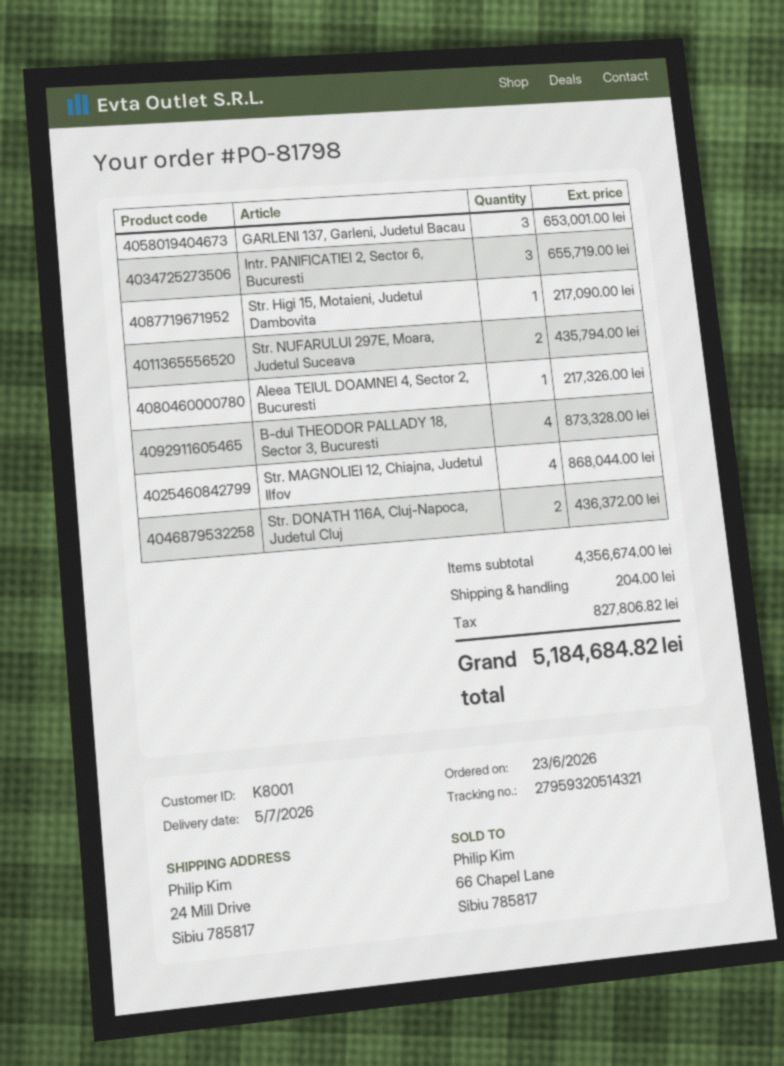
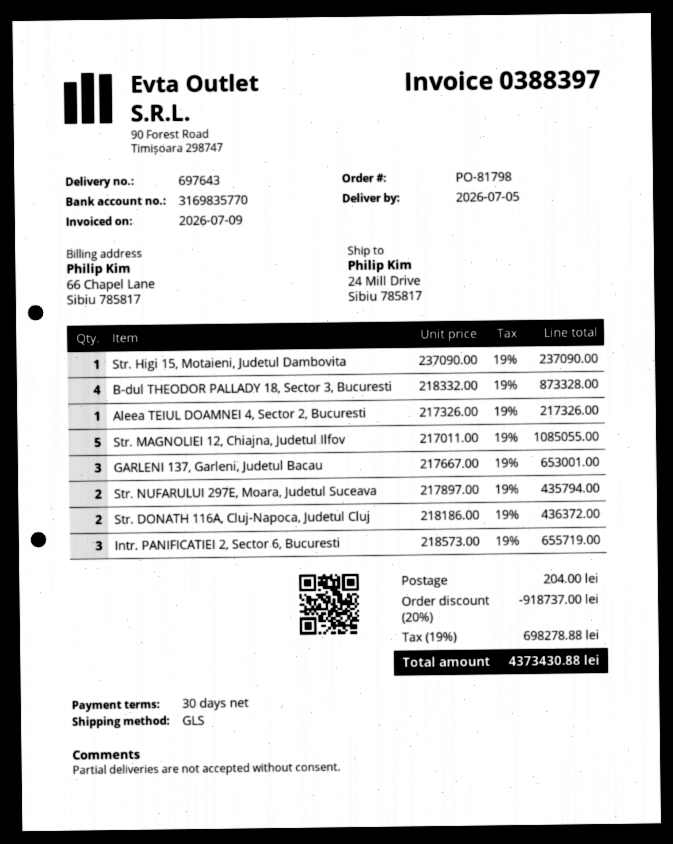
Str. Higi 15, Motaieni, Judetul Dambovita: 1 for 217090.00 -> 1 for 237090.00
Str. MAGNOLIEI 12, Chiajna, Judetul Ilfov: 4 for 868044.00 -> 5 for 1085055.00
discount: none -> 20% = 918737.00
tax: 827806.82 -> 698278.88
total: 5184684.82 -> 4373430.88

